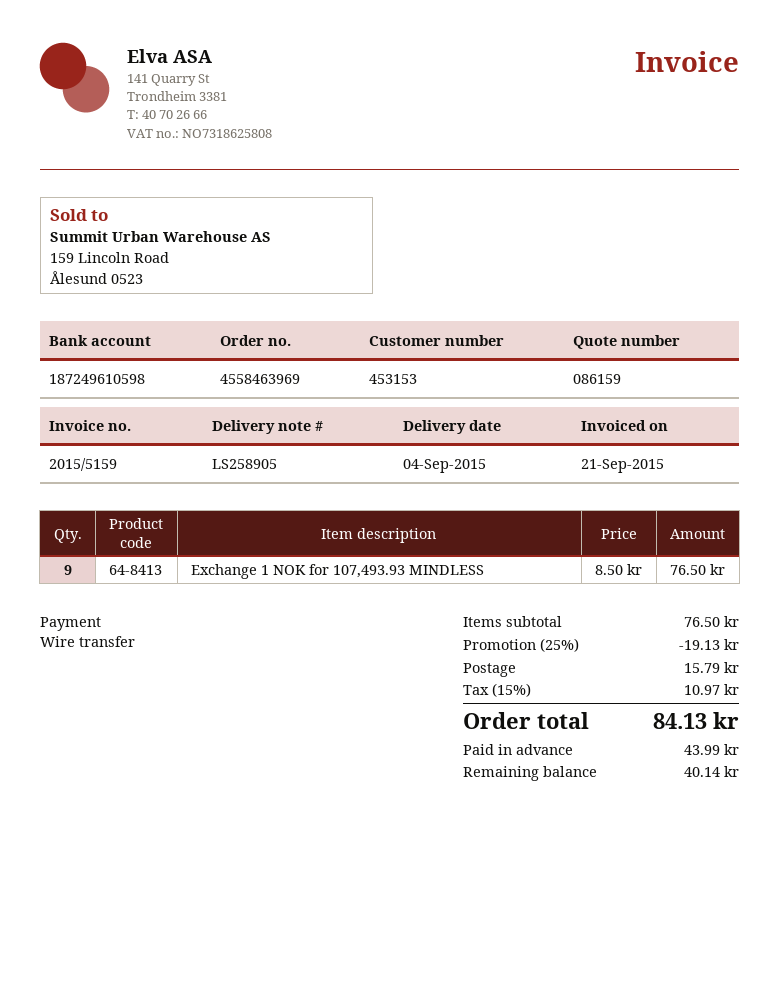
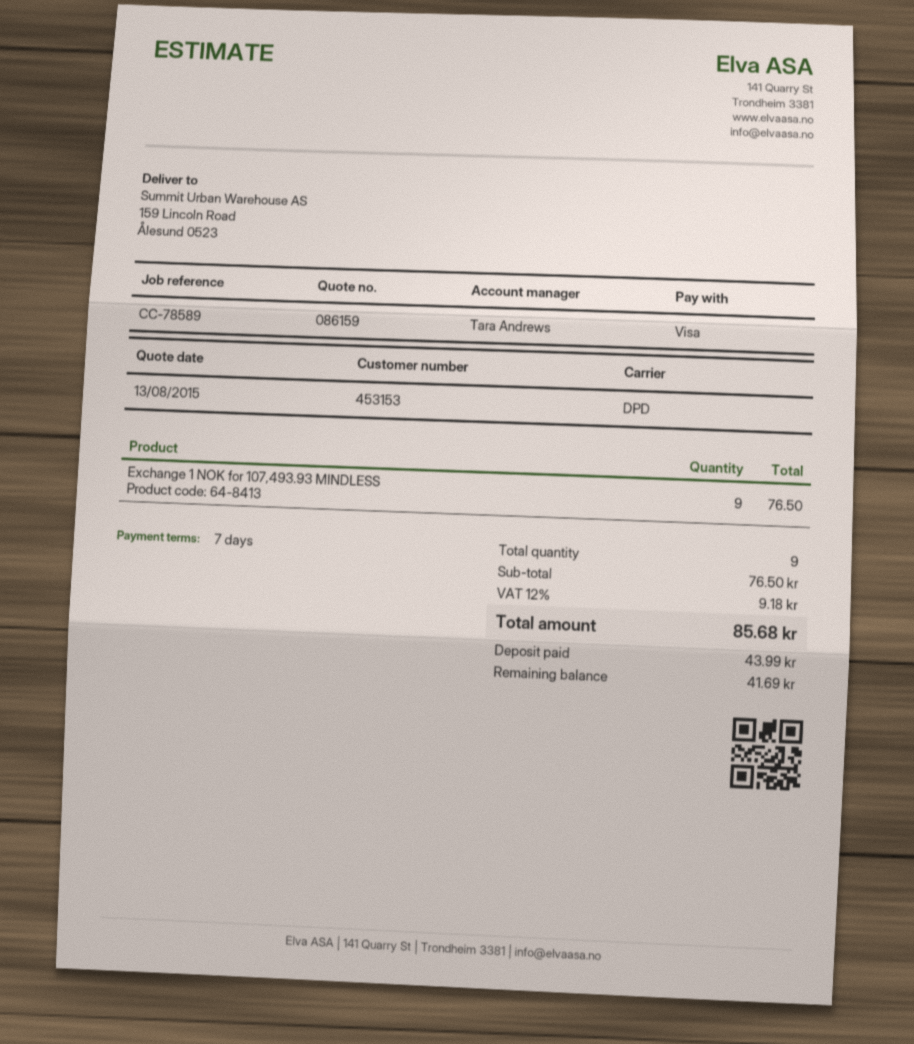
payment method: bank transfer -> Visa
discount: 25% = 19.13 -> none
shipping: 15.79 -> none
tax: 15% = 10.97 -> 12% = 9.18
total: 84.13 -> 85.68
balance: 40.14 -> 41.69

